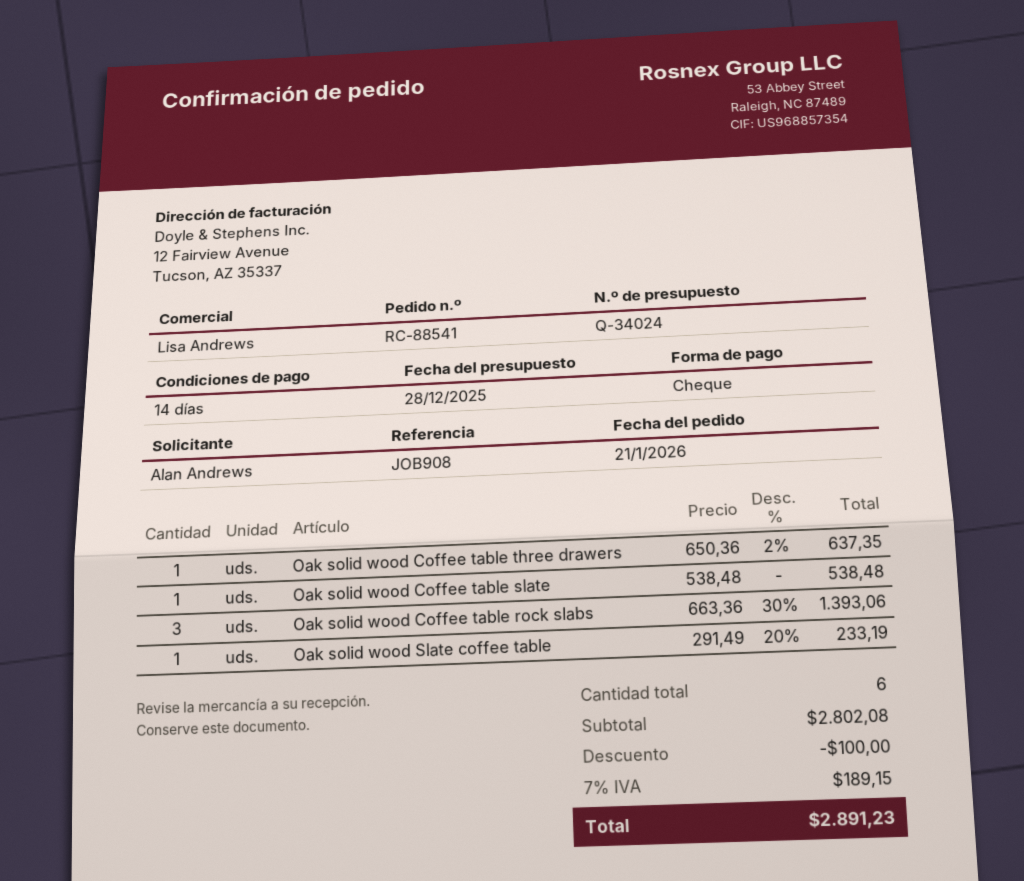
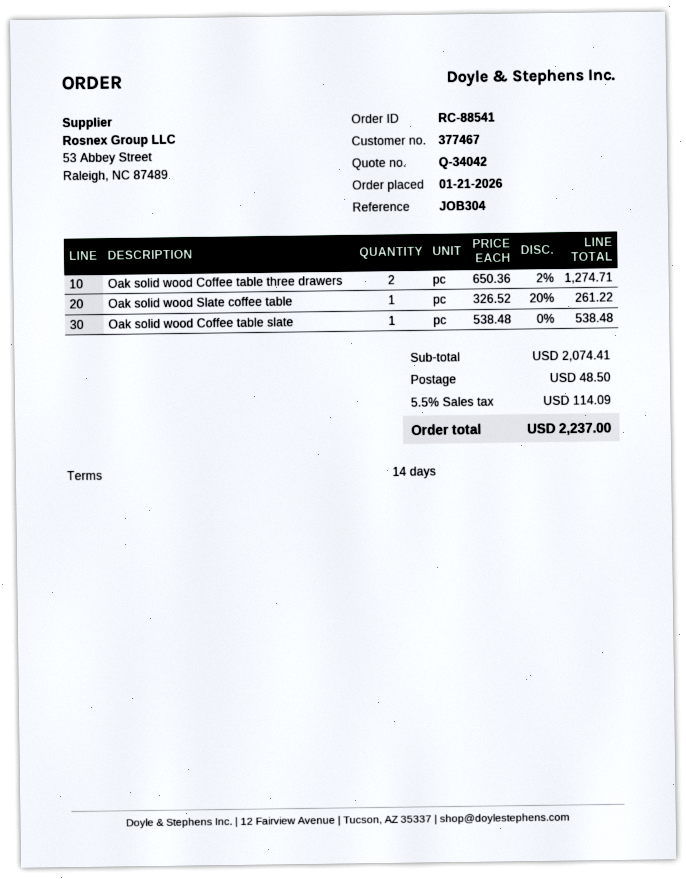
quote number: Q-34024 -> Q-34042
reference: JOB908 -> JOB304
Oak solid wood Coffee table three drawers: 1 x 650.36 - 2% = 637.35 -> 2 x 650.36 - 2% = 1274.71
Oak solid wood Coffee table rock slabs: 3 x 663.36 - 30% = 1393.06 -> none
Oak solid wood Slate coffee table: 1 x 291.49 - 20% = 233.19 -> 1 x 326.52 - 20% = 261.22
subtotal: 2802.08 -> 2074.41
discount: 100.00 -> none
shipping: none -> 48.50
tax: 7% = 189.15 -> 5.5% = 114.09
total: 2891.23 -> 2237.00

